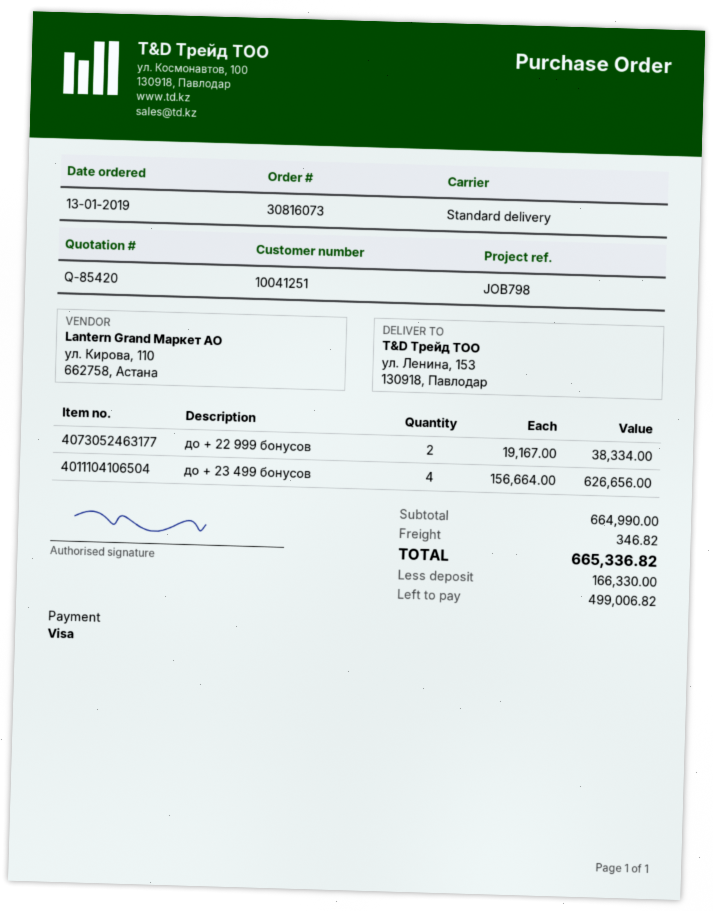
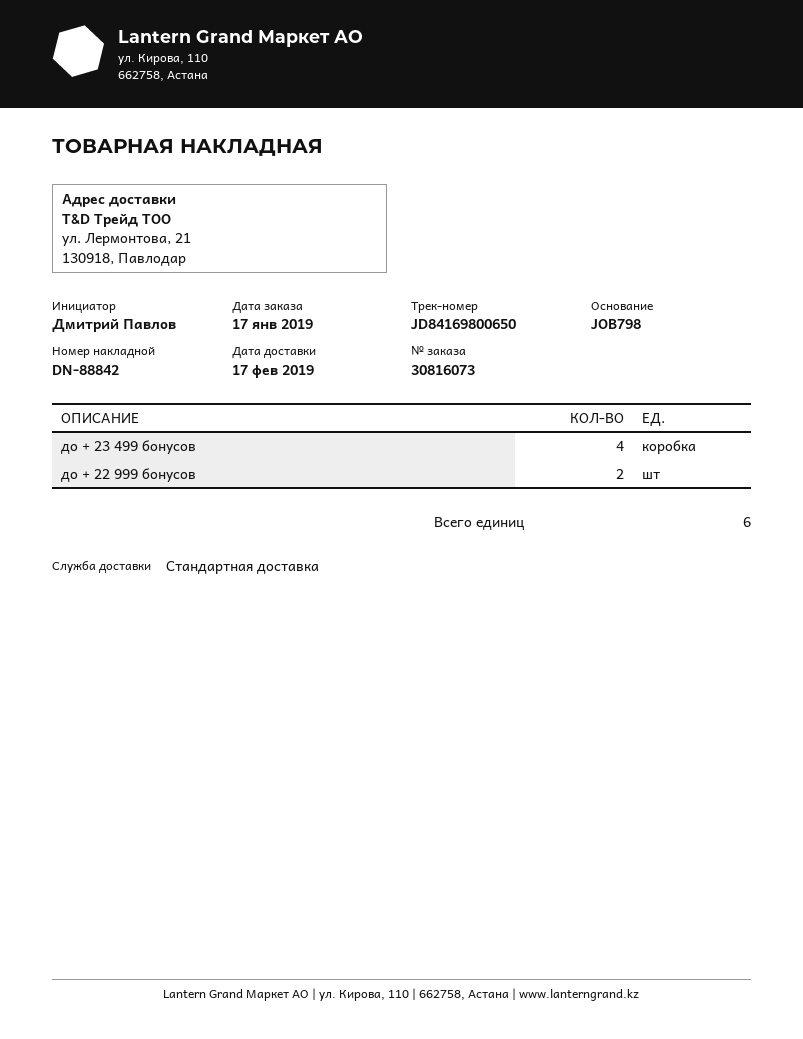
order date: 2019-01-13 -> 2019-01-17
ship to: ул. Ленина, 153, 130918, Павлодар -> ул. Лермонтова, 21, 130918, Павлодар

